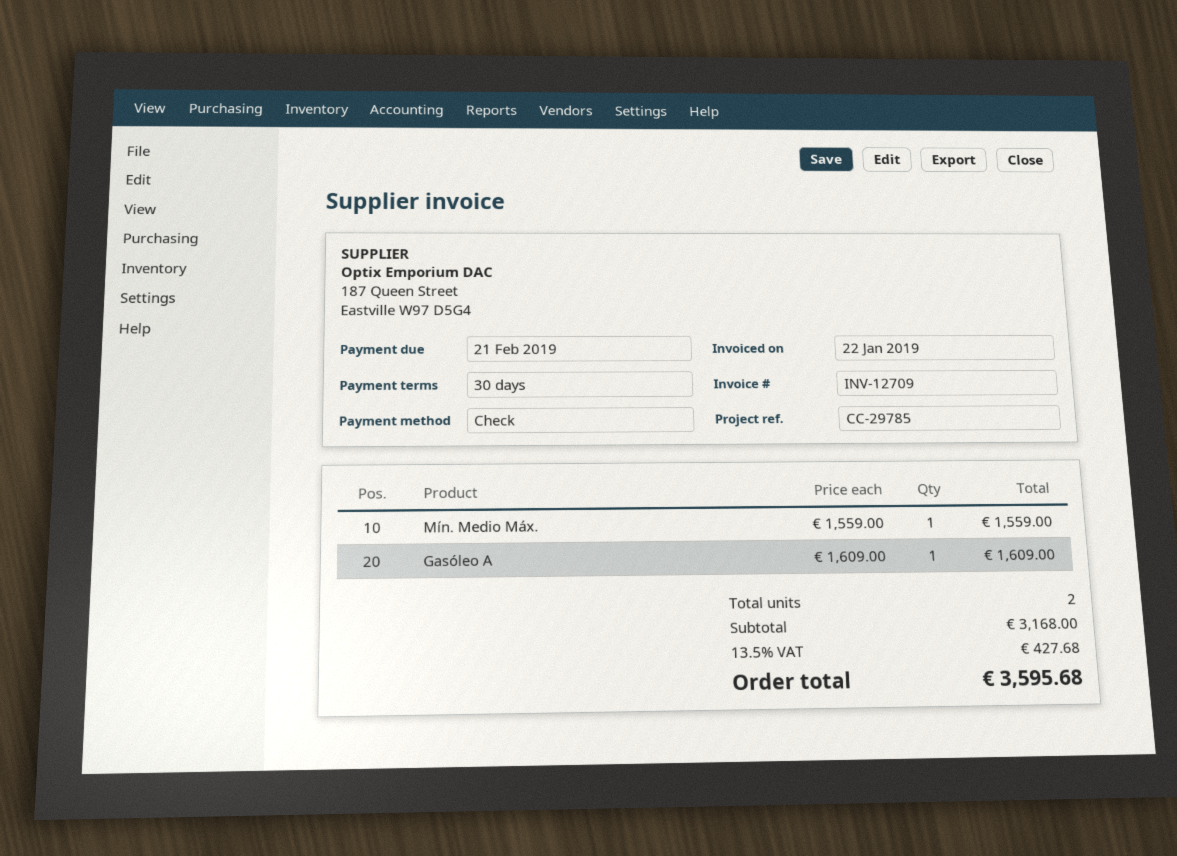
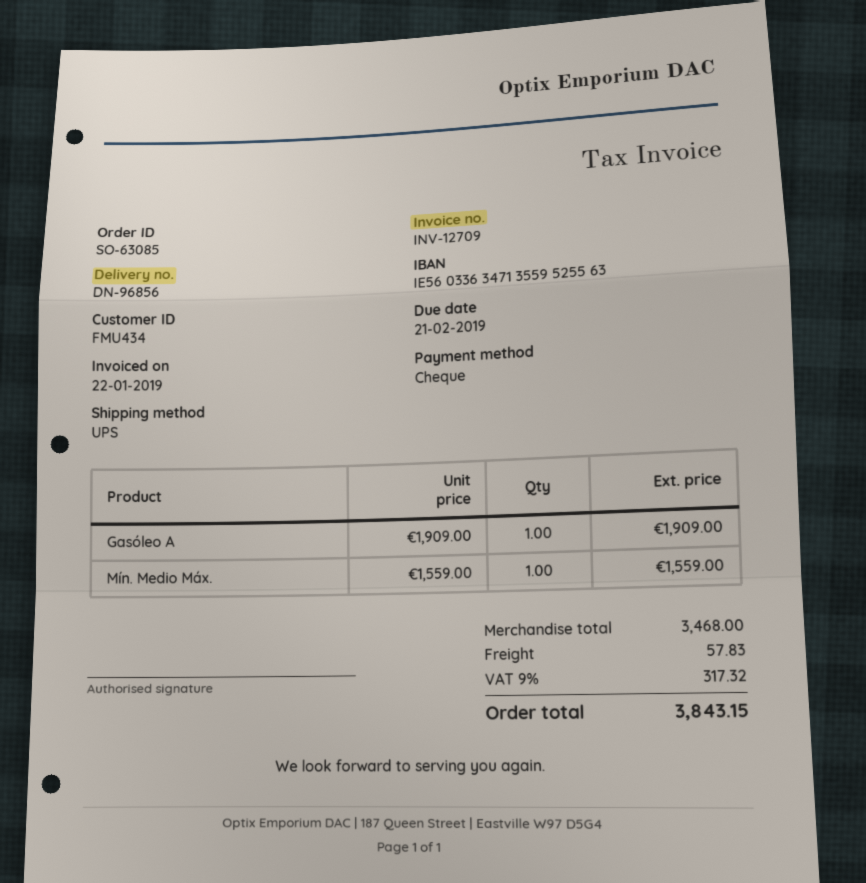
Gasóleo A: 1 x 1609.00 = 1609.00 -> 1 x 1909.00 = 1909.00
subtotal: 3168.00 -> 3468.00
shipping: none -> 57.83
tax: 13.5% = 427.68 -> 9% = 317.32
total: 3595.68 -> 3843.15

